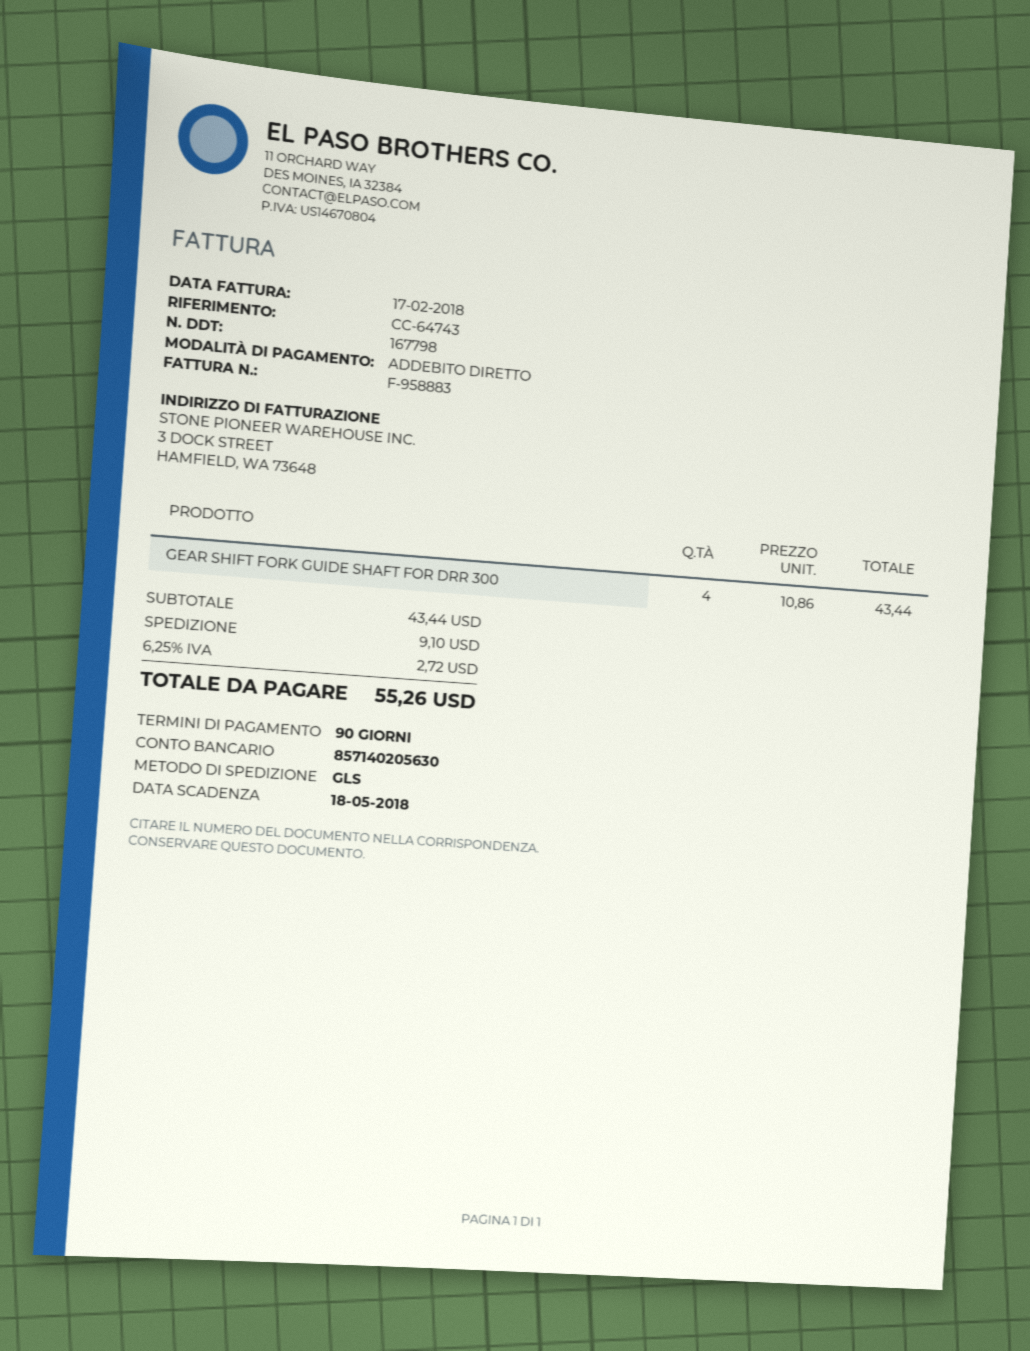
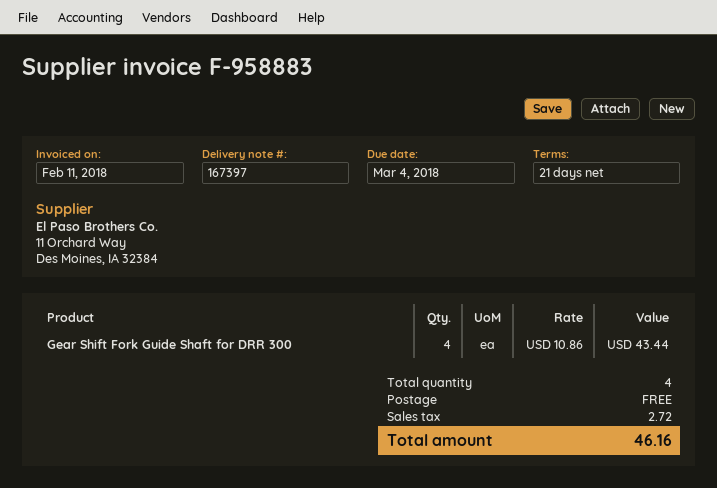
delivery note number: 167798 -> 167397
invoice date: 2018-02-17 -> 2018-02-11
payment terms: 90 days -> 21 days
due date: 2018-05-18 -> 2018-03-04
shipping: 9.10 -> 0.00
total: 55.26 -> 46.16

